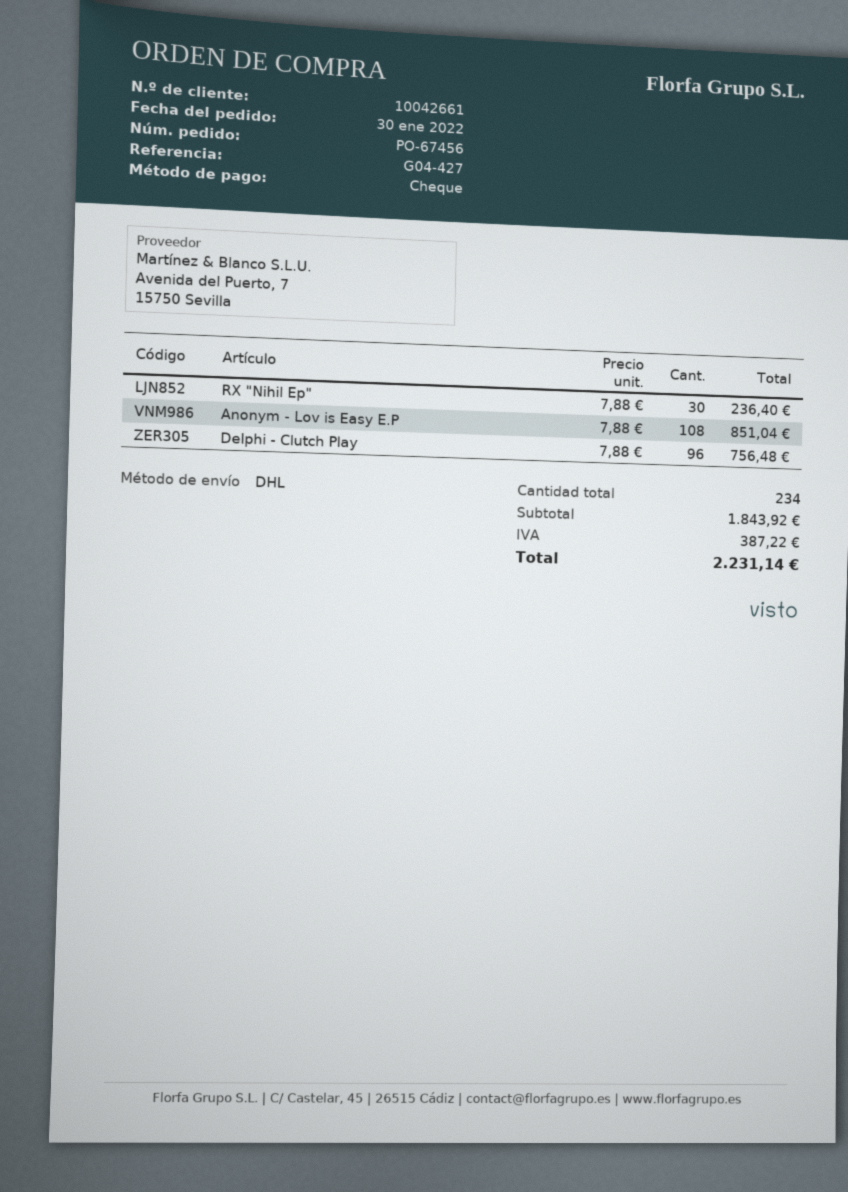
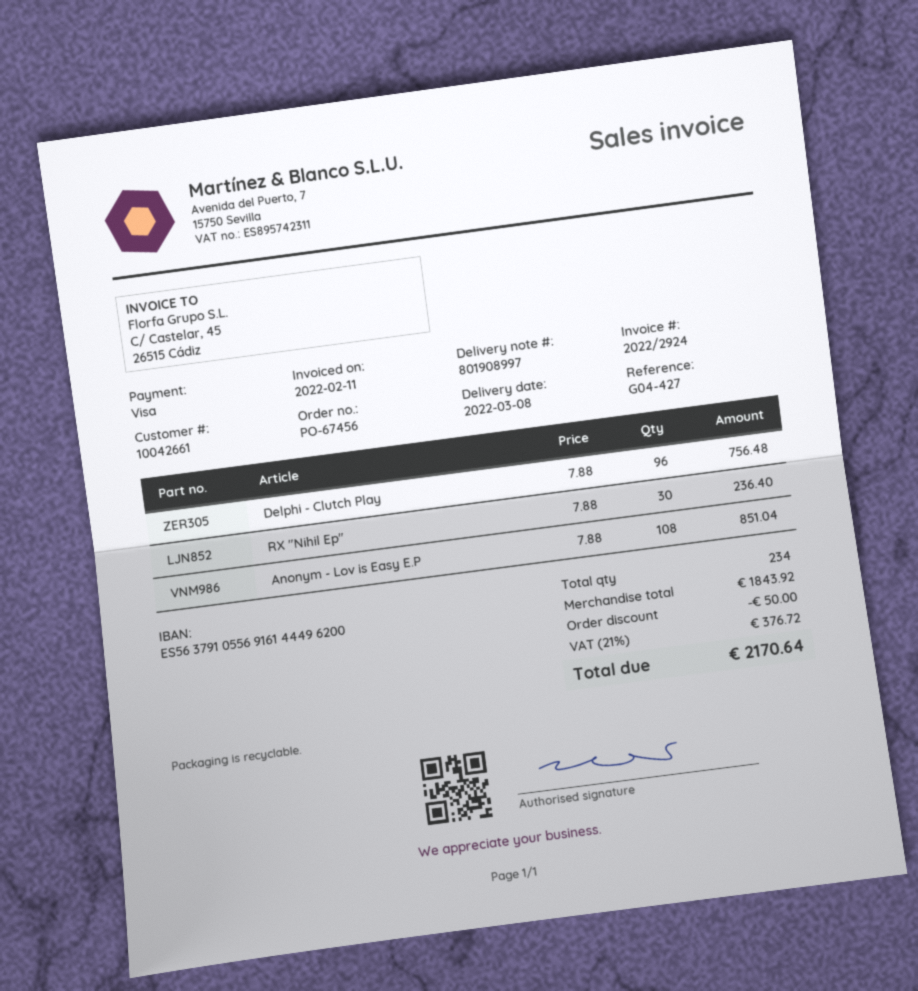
payment method: cheque -> Visa
discount: none -> 50.00
tax: 387.22 -> 376.72
total: 2231.14 -> 2170.64

